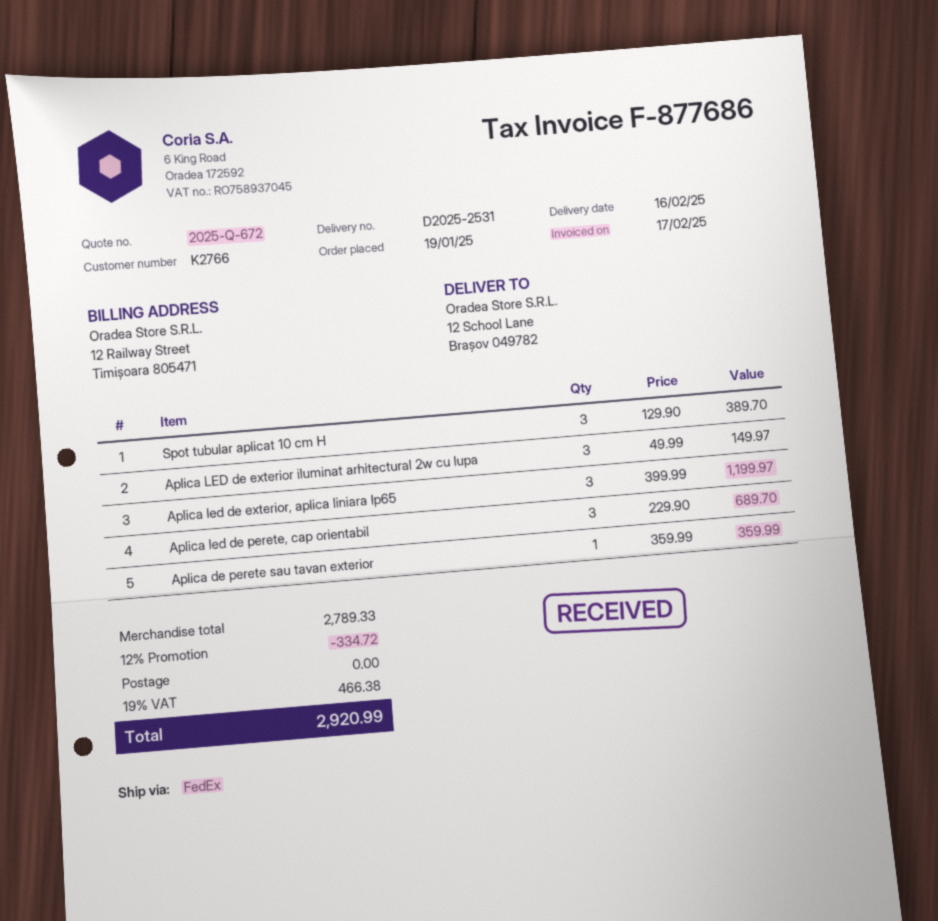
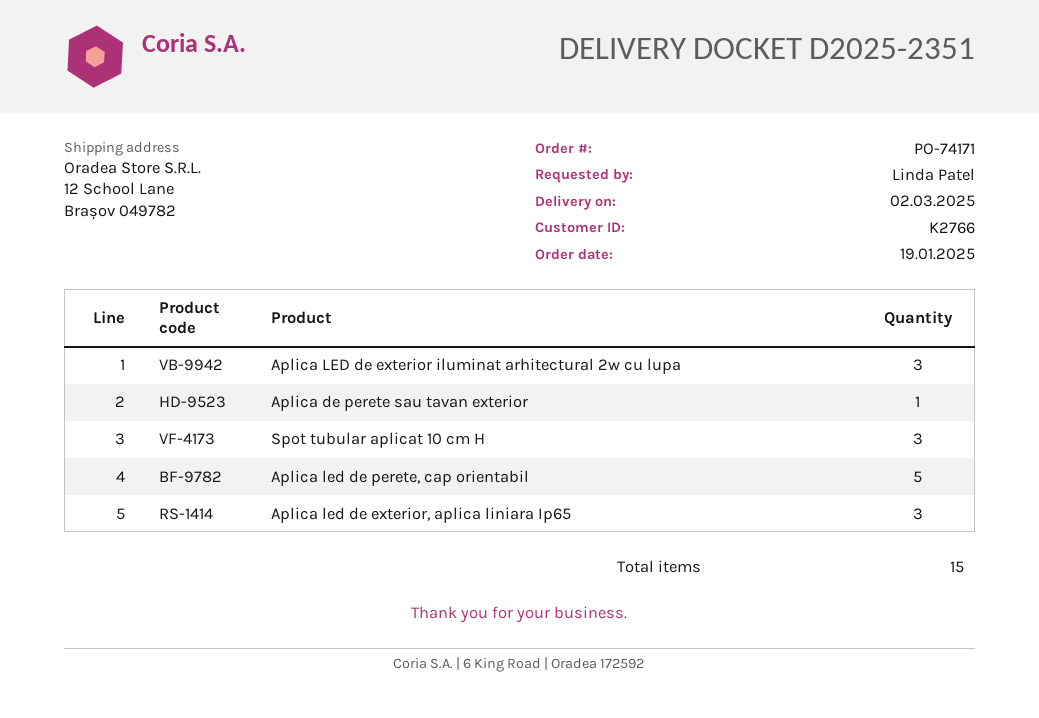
delivery note number: D2025-2531 -> D2025-2351
delivery date: 2025-02-16 -> 2025-03-02
Aplica led de perete, cap orientabil: 3 -> 5

